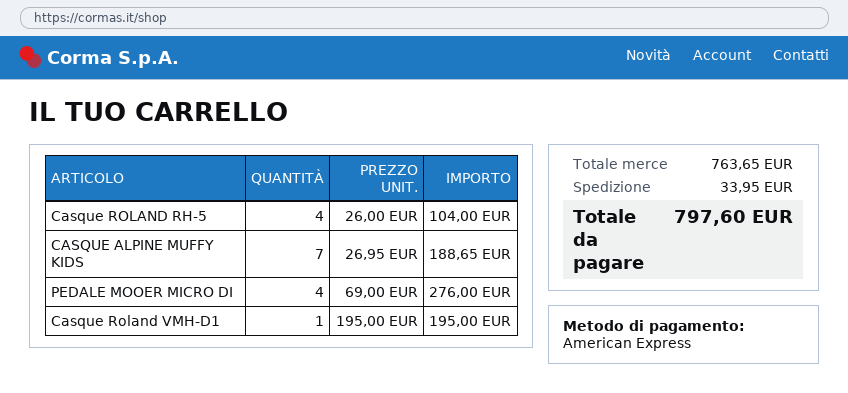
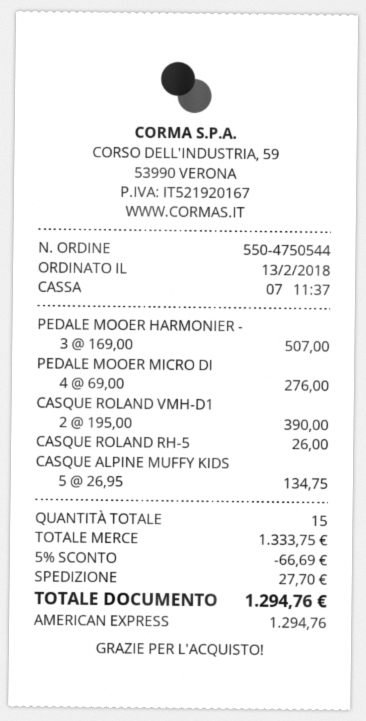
Casque ROLAND RH-5: 4 x 26.00 = 104.00 -> 1 x 26.00 = 26.00
CASQUE ALPINE MUFFY KIDS: 7 x 26.95 = 188.65 -> 5 x 26.95 = 134.75
Casque Roland VMH-D1: 1 x 195.00 = 195.00 -> 2 x 195.00 = 390.00
PEDALE MOOER HARMONIER -: none -> 3 x 169.00 = 507.00
subtotal: 763.65 -> 1333.75
discount: none -> 5% = 66.69
shipping: 33.95 -> 27.70
total: 797.60 -> 1294.76

